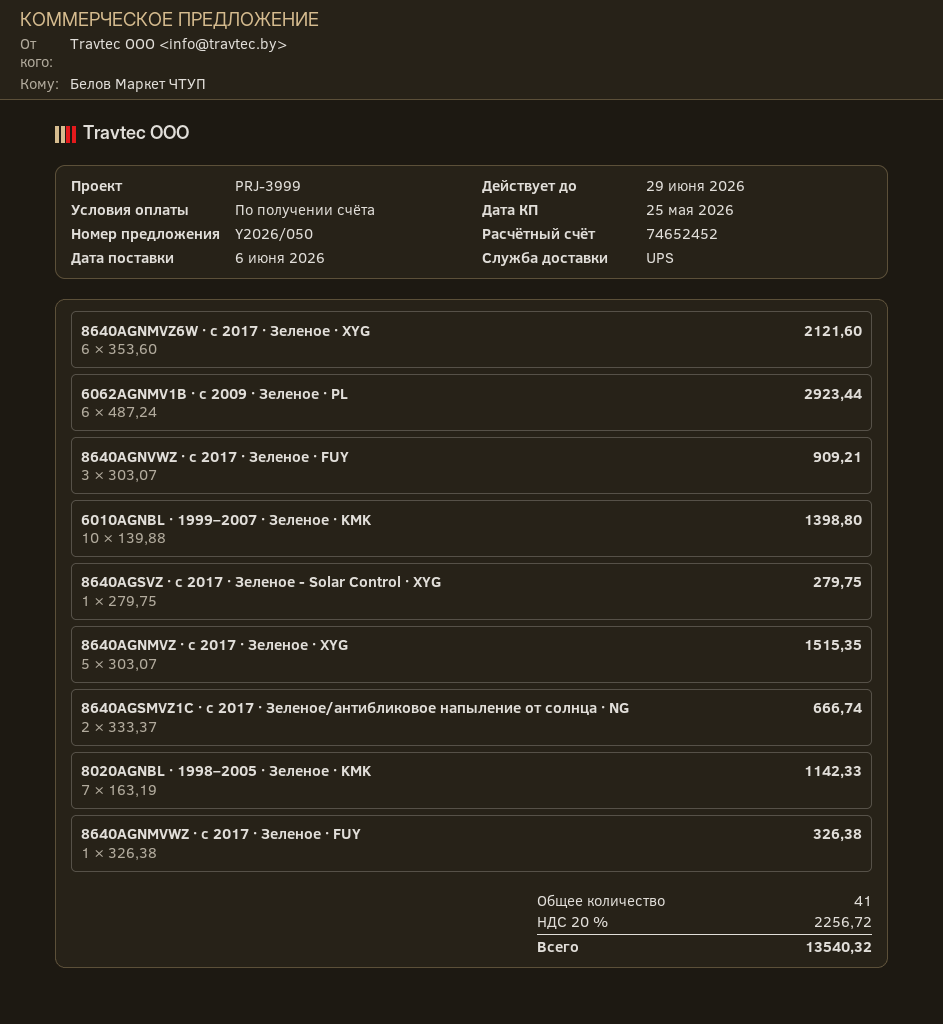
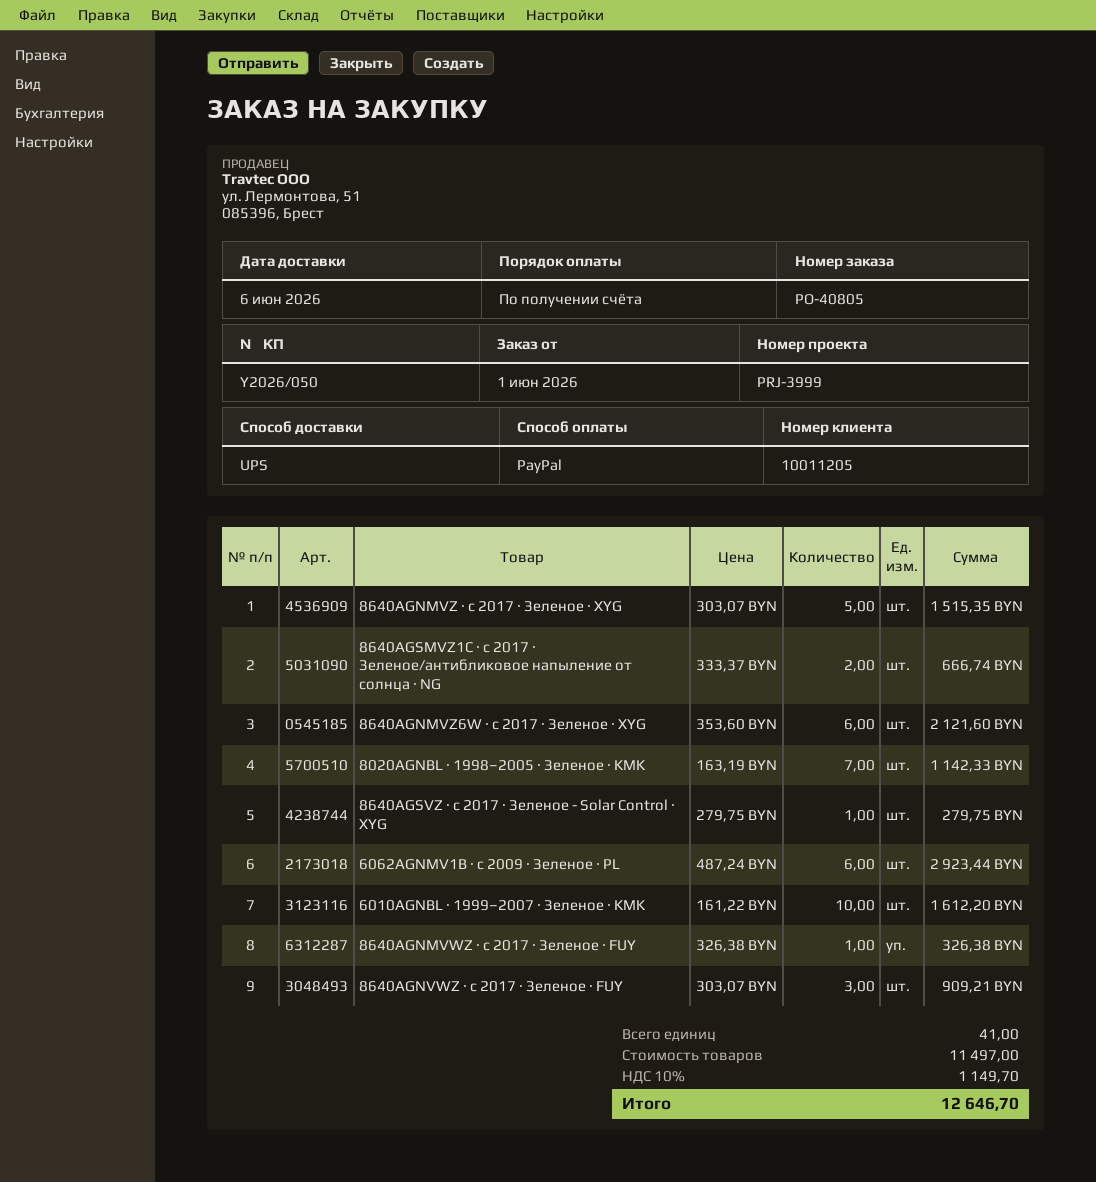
6010AGNBL · 1999–2007 · Зеленое · KMK: 10 x 139.88 = 1398.80 -> 10 x 161.22 = 1612.20
tax: 20% = 2256.72 -> 10% = 1149.70
total: 13540.32 -> 12646.70

